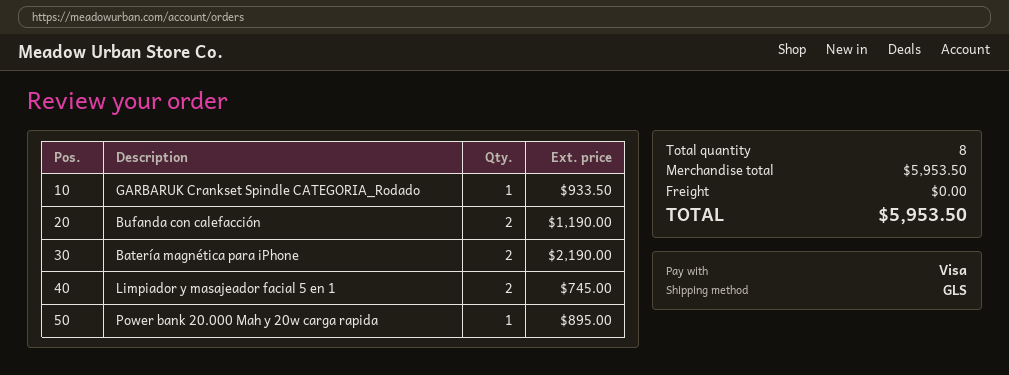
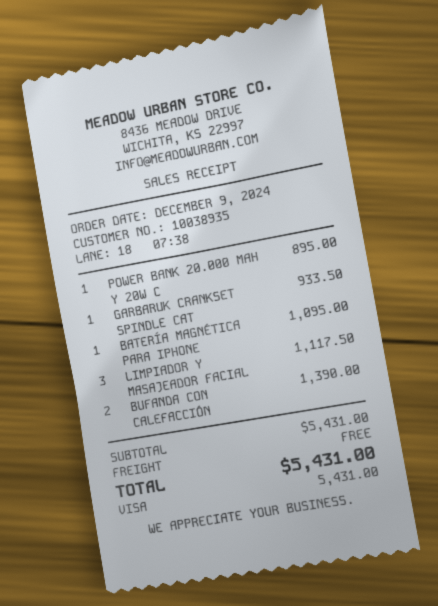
Bufanda con calefacción: 2 for 1190.00 -> 2 for 1390.00
Batería magnética para iPhone: 2 for 2190.00 -> 1 for 1095.00
Limpiador y masajeador facial 5 en 1: 2 for 745.00 -> 3 for 1117.50
subtotal: 5953.50 -> 5431.00
total: 5953.50 -> 5431.00

